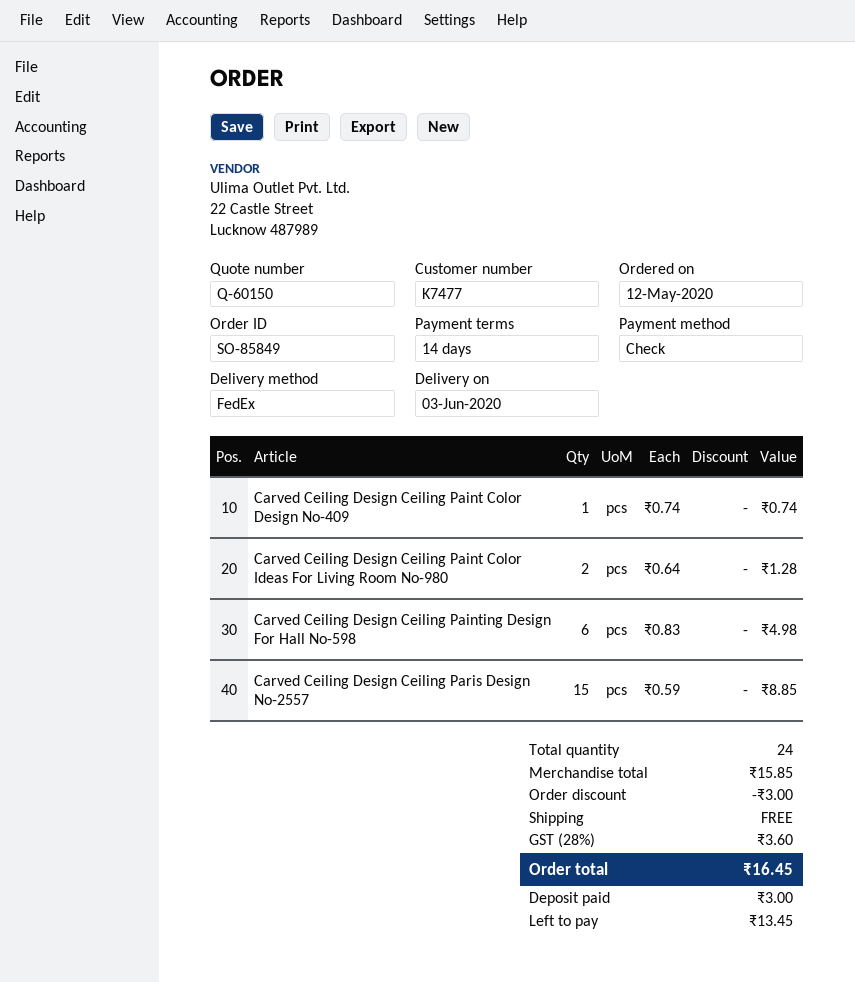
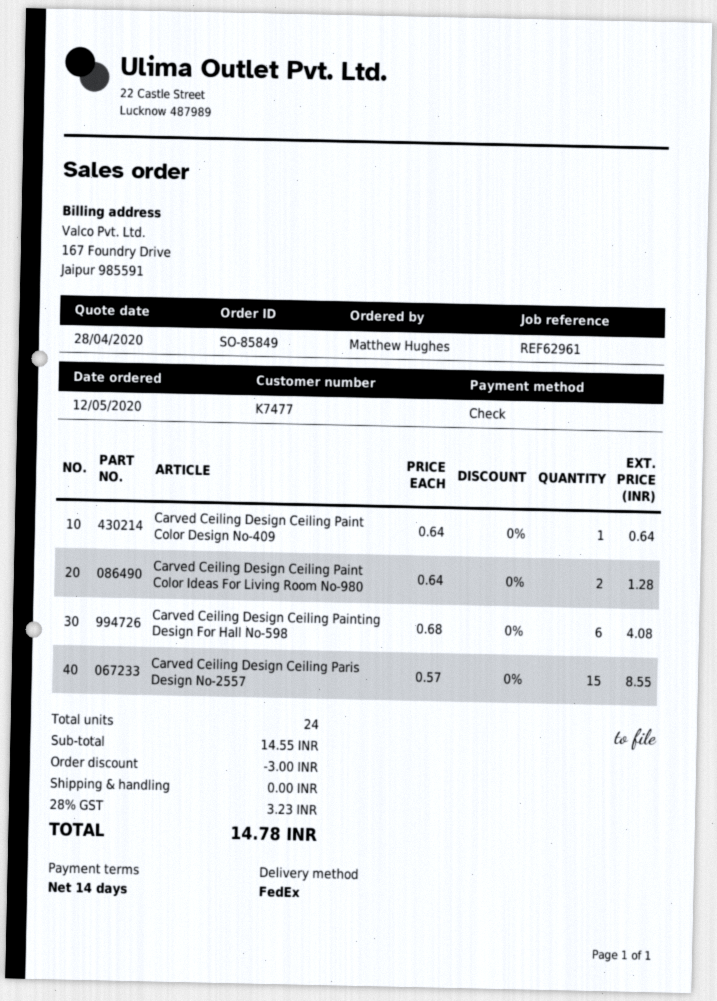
Carved Ceiling Design Ceiling Paint Color Design No-409: 1 x 0.74 = 0.74 -> 1 x 0.64 = 0.64
Carved Ceiling Design Ceiling Painting Design For Hall No-598: 6 x 0.83 = 4.98 -> 6 x 0.68 = 4.08
Carved Ceiling Design Ceiling Paris Design No-2557: 15 x 0.59 = 8.85 -> 15 x 0.57 = 8.55
subtotal: 15.85 -> 14.55
tax: 28% = 3.60 -> 28% = 3.23
total: 16.45 -> 14.78

